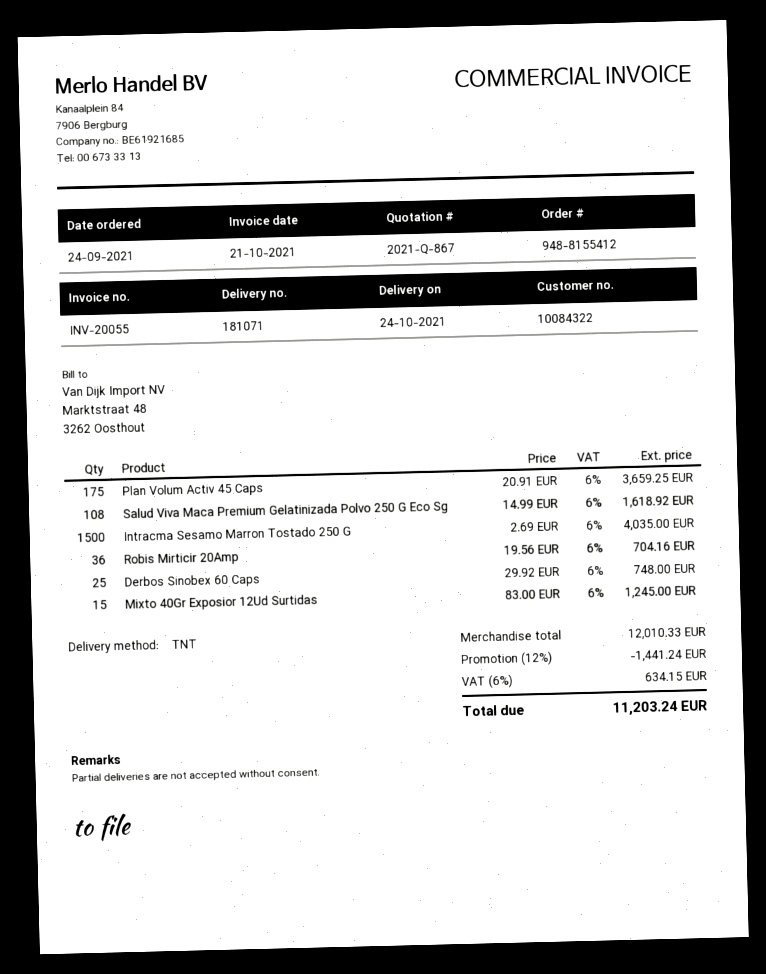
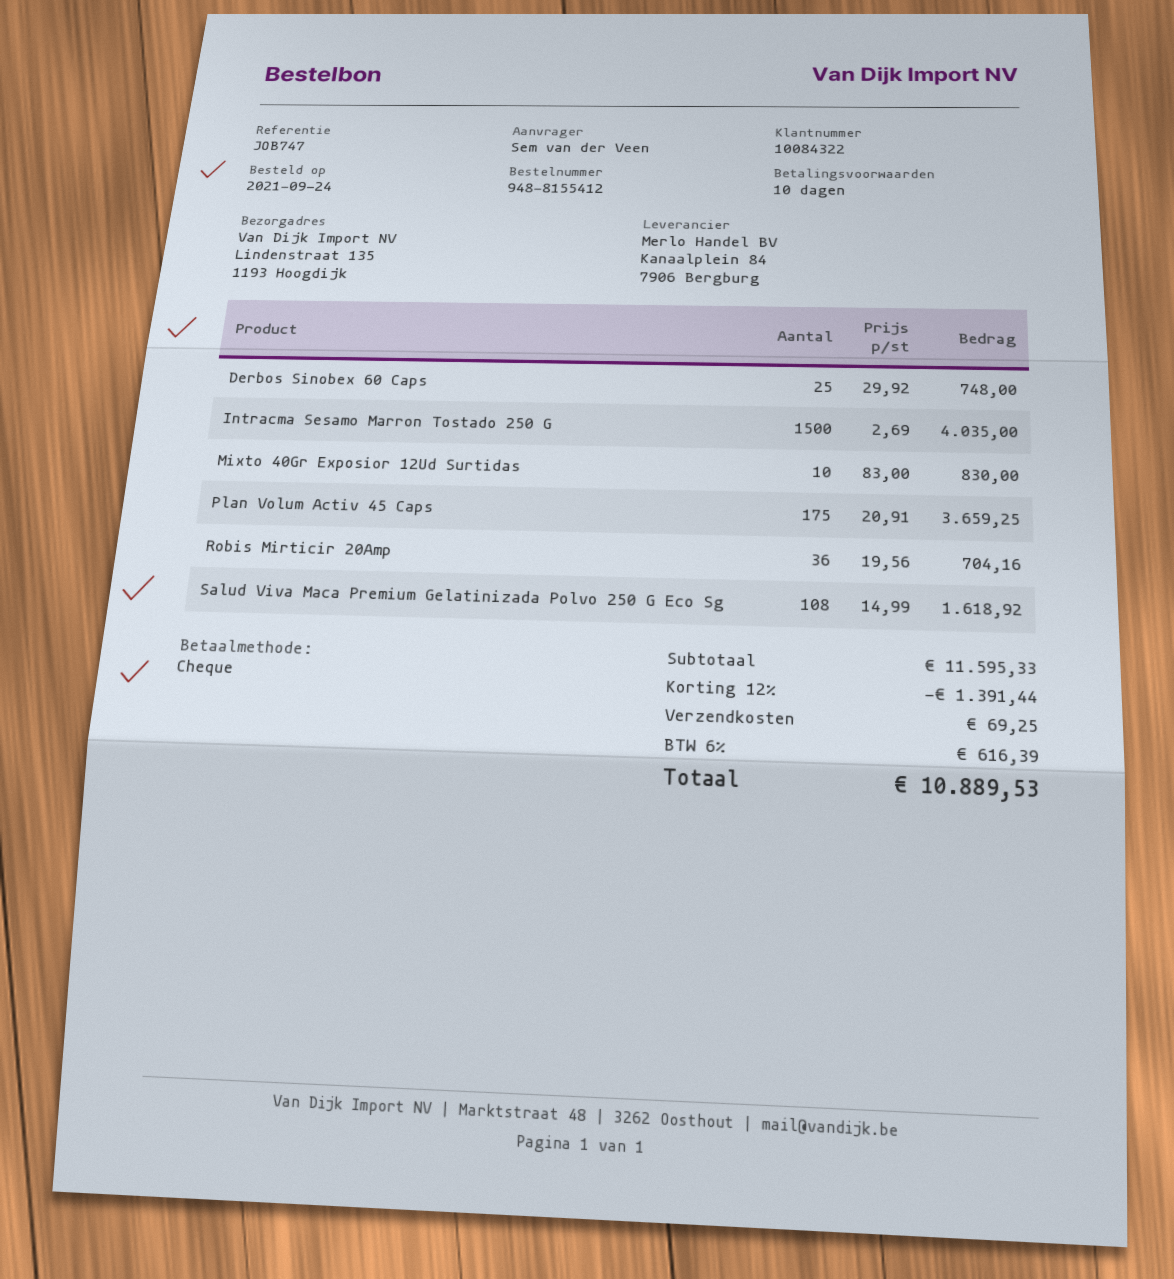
Mixto 40Gr Exposior 12Ud Surtidas: 15 x 83.00 = 1245.00 -> 10 x 83.00 = 830.00
subtotal: 12010.33 -> 11595.33
discount: 12% = 1441.24 -> 12% = 1391.44
shipping: none -> 69.25
tax: 6% = 634.15 -> 6% = 616.39
total: 11203.24 -> 10889.53

